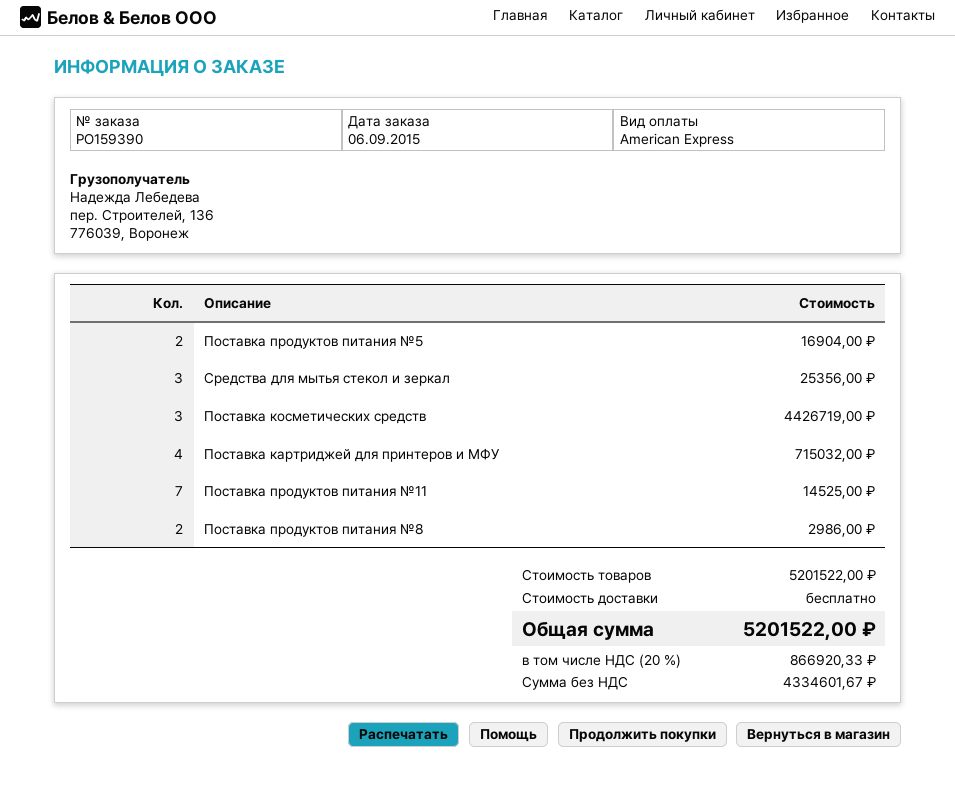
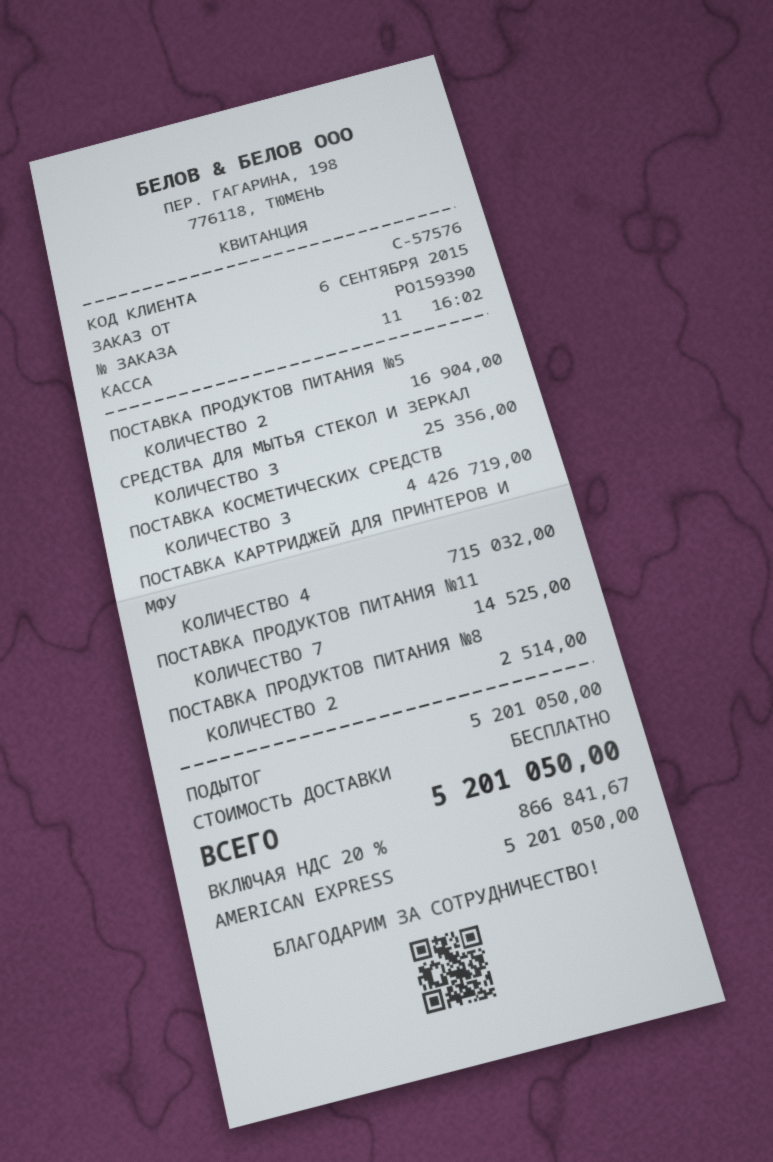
Поставка продуктов питания №8: 2 for 2986.00 -> 2 for 2514.00
subtotal: 5201522.00 -> 5201050.00
tax: 20% = 866920.33 -> 20% = 866841.67
total: 5201522.00 -> 5201050.00

